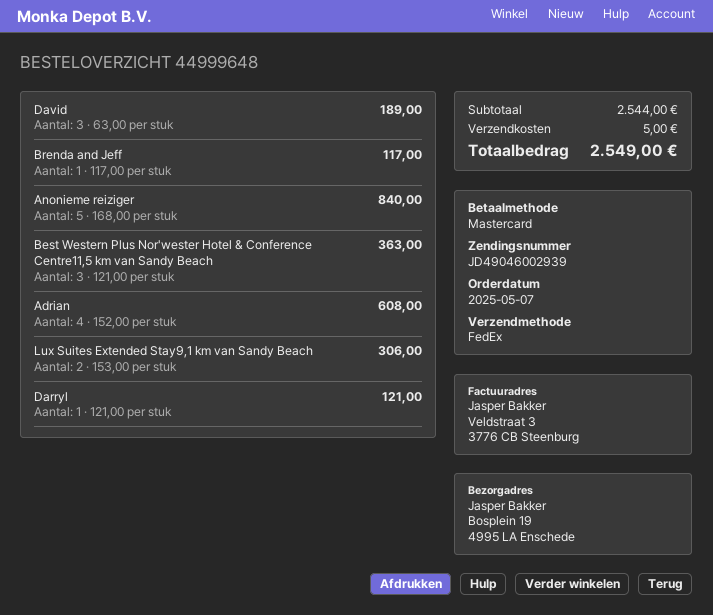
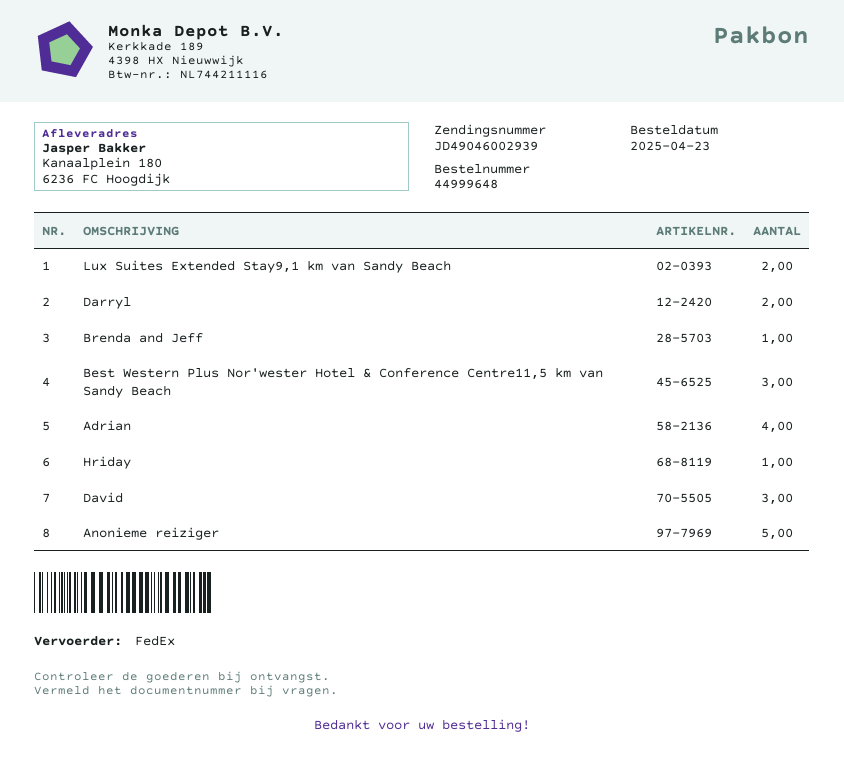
order date: 2025-05-07 -> 2025-04-23
ship to: Bosplein 19, 4995 LA Enschede -> Kanaalplein 180, 6236 FC Hoogdijk
Darryl: 1 -> 2
Hriday: none -> 1

